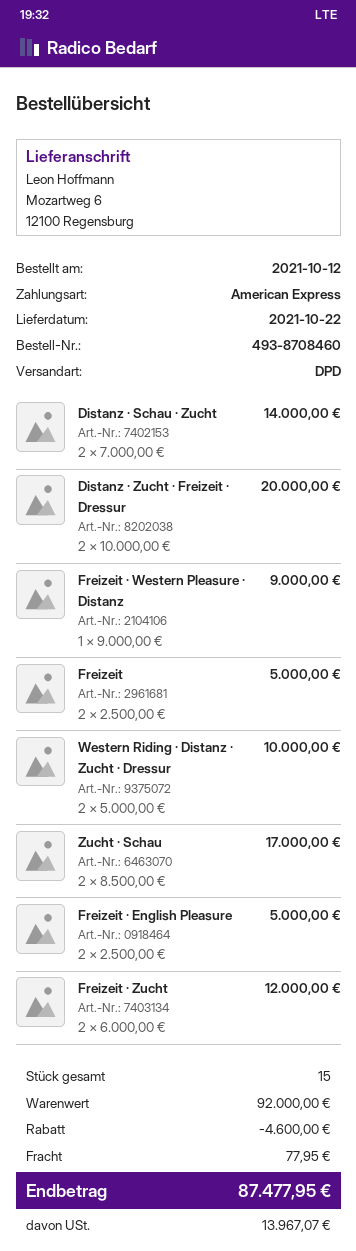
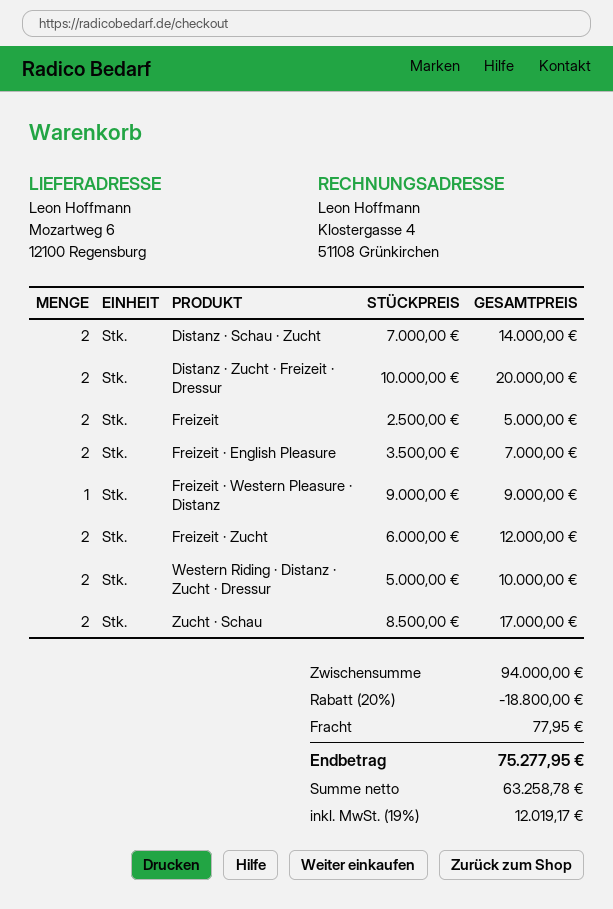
Freizeit · English Pleasure: 2 x 2500.00 = 5000.00 -> 2 x 3500.00 = 7000.00
subtotal: 92000.00 -> 94000.00
discount: 4600.00 -> 18800.00
tax: 13967.07 -> 12019.17
total: 87477.95 -> 75277.95

